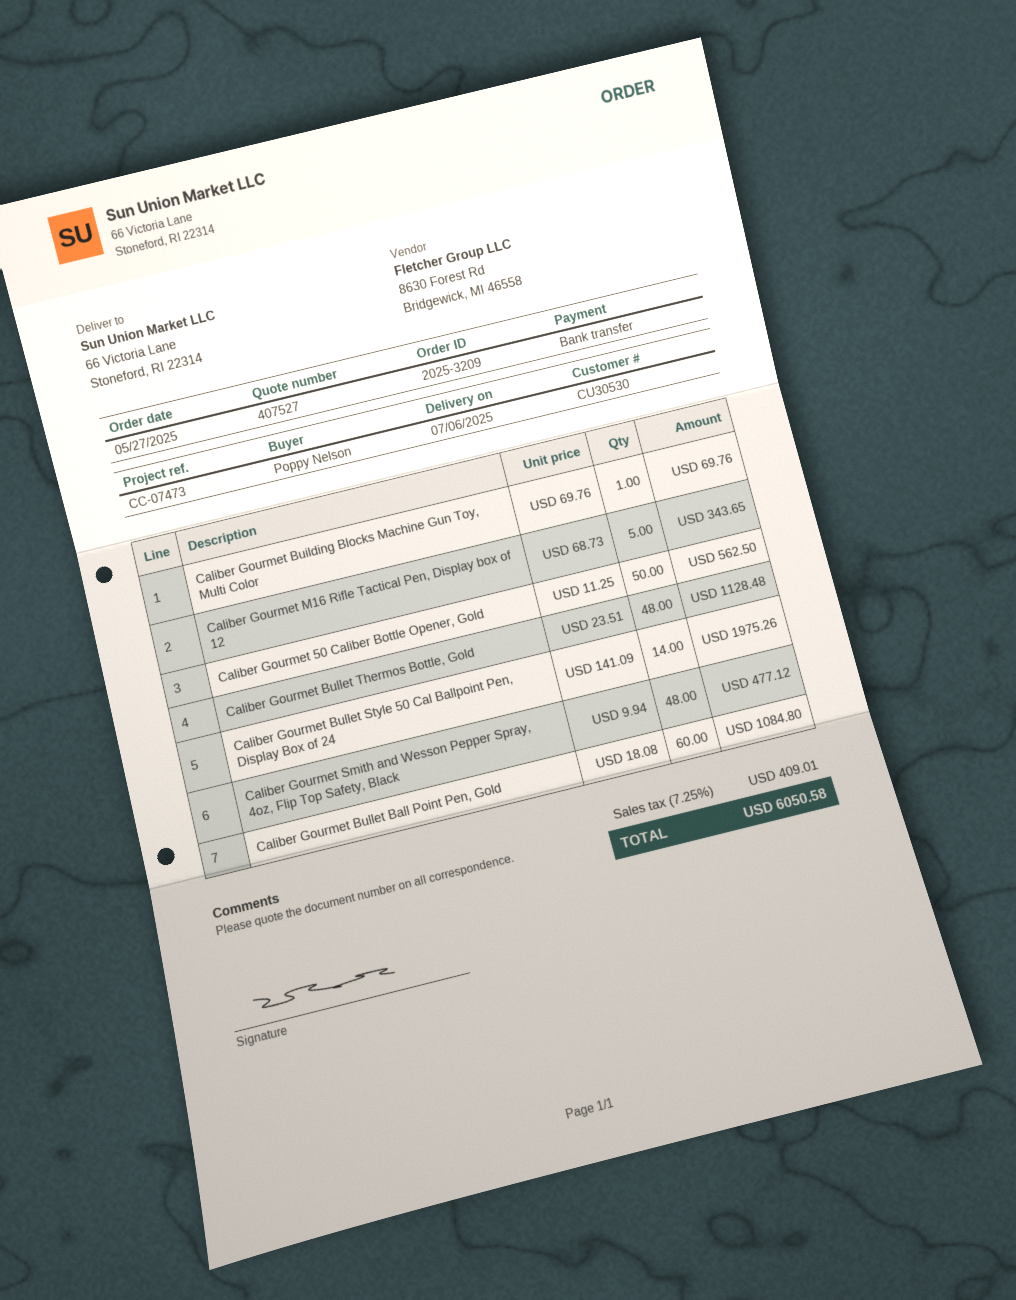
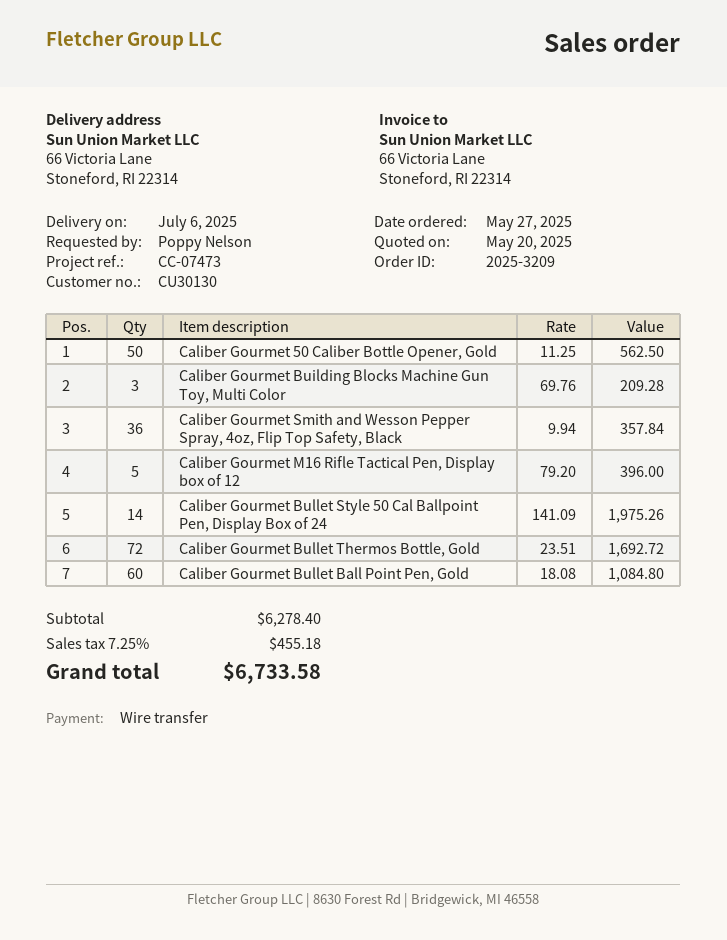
customer number: CU30530 -> CU30130
Caliber Gourmet Building Blocks Machine Gun Toy, Multi Color: 1 x 69.76 = 69.76 -> 3 x 69.76 = 209.28
Caliber Gourmet M16 Rifle Tactical Pen, Display box of 12: 5 x 68.73 = 343.65 -> 5 x 79.20 = 396.00
Caliber Gourmet Bullet Thermos Bottle, Gold: 48 x 23.51 = 1128.48 -> 72 x 23.51 = 1692.72
Caliber Gourmet Smith and Wesson Pepper Spray, 4oz, Flip Top Safety, Black: 48 x 9.94 = 477.12 -> 36 x 9.94 = 357.84
tax: 7.25% = 409.01 -> 7.25% = 455.18
total: 6050.58 -> 6733.58

